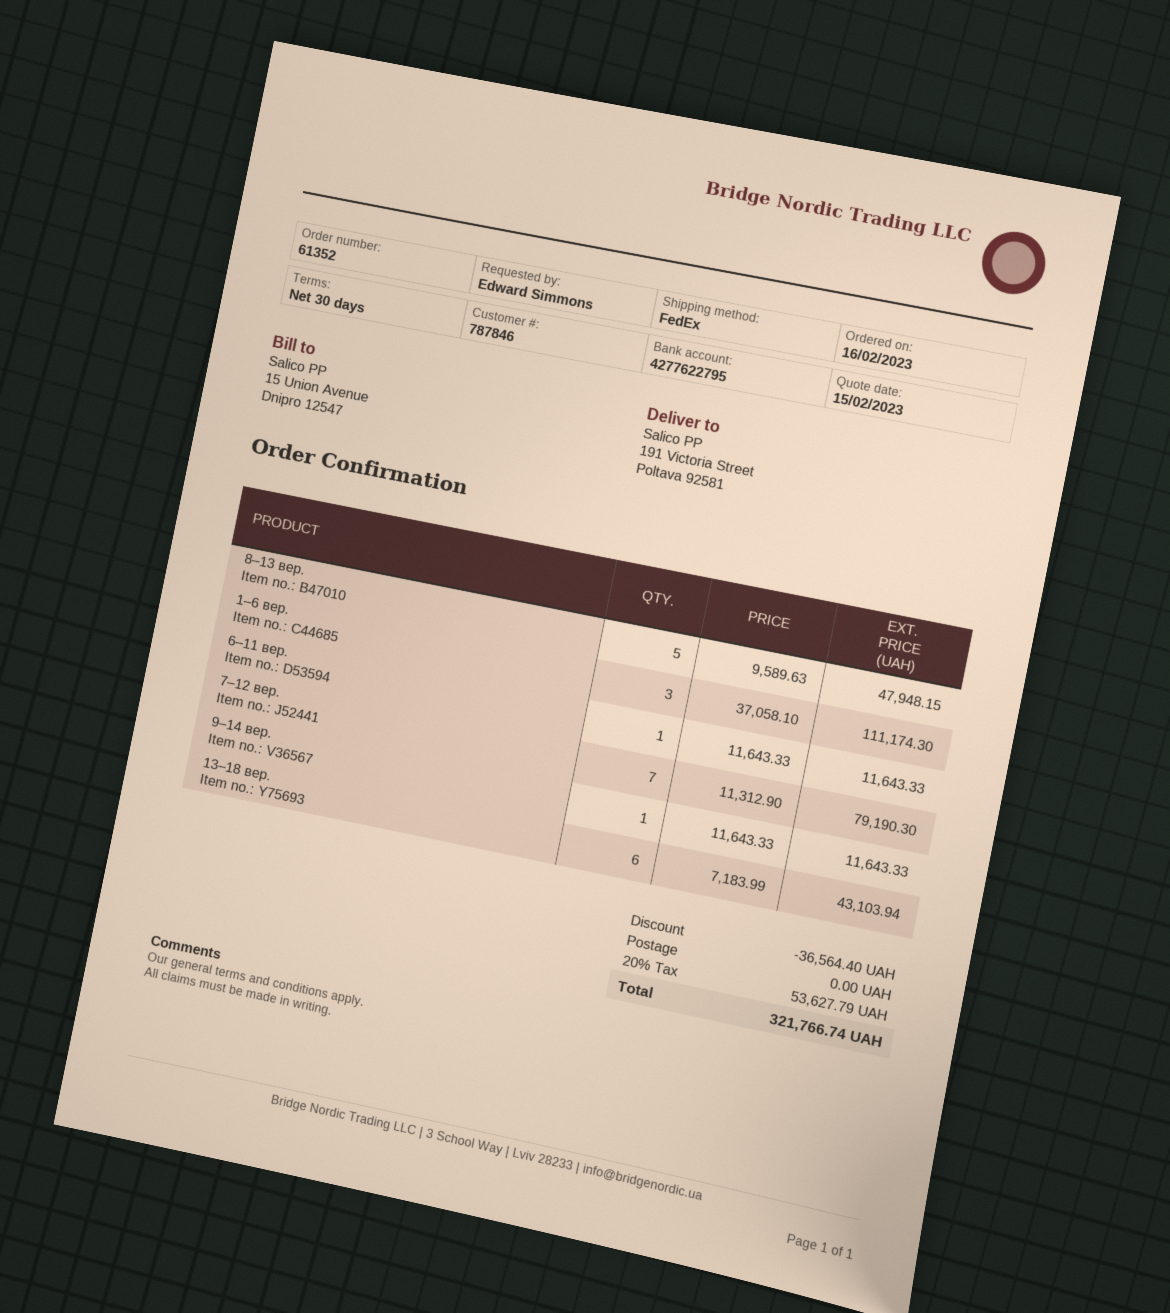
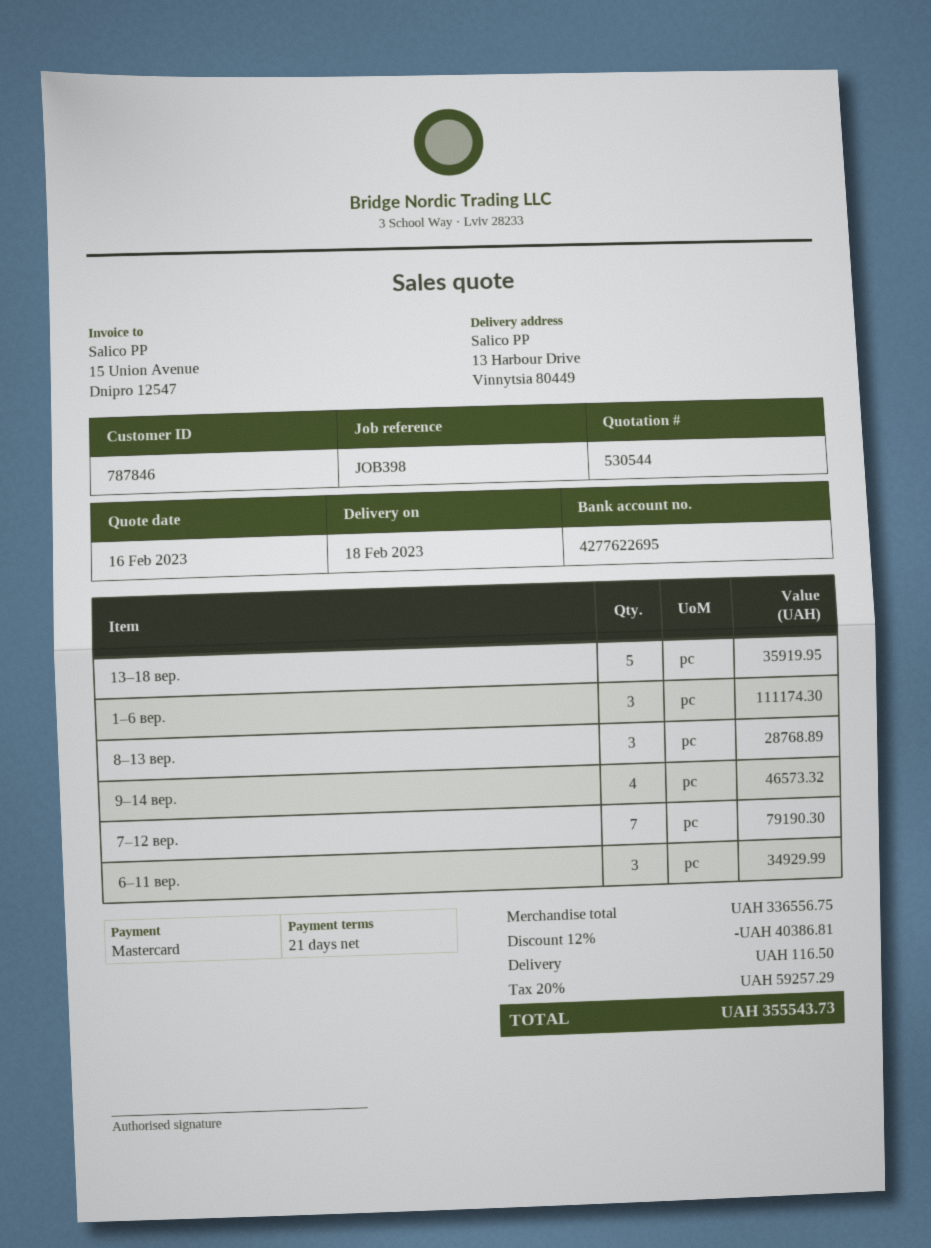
quote date: 2023-02-15 -> 2023-02-16
payment terms: 30 days -> 21 days
bank account: 4277622795 -> 4277622695
ship to: 191 Victoria Street, Poltava 92581 -> 13 Harbour Drive, Vinnytsia 80449
8–13 вер.: 5 for 47948.15 -> 3 for 28768.89
6–11 вер.: 1 for 11643.33 -> 3 for 34929.99
9–14 вер.: 1 for 11643.33 -> 4 for 46573.32
13–18 вер.: 6 for 43103.94 -> 5 for 35919.95
discount: 36564.40 -> 40386.81
shipping: 0.00 -> 116.50
tax: 20% = 53627.79 -> 20% = 59257.29
total: 321766.74 -> 355543.73

